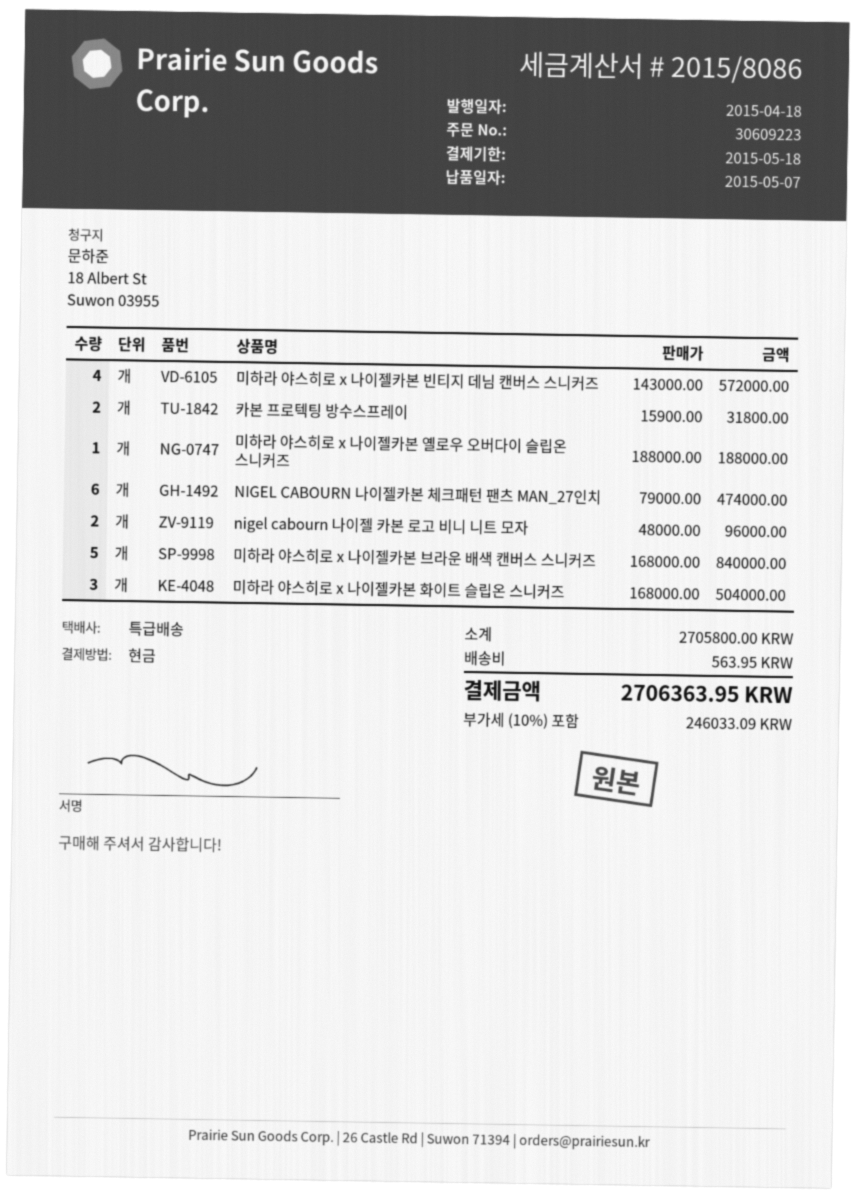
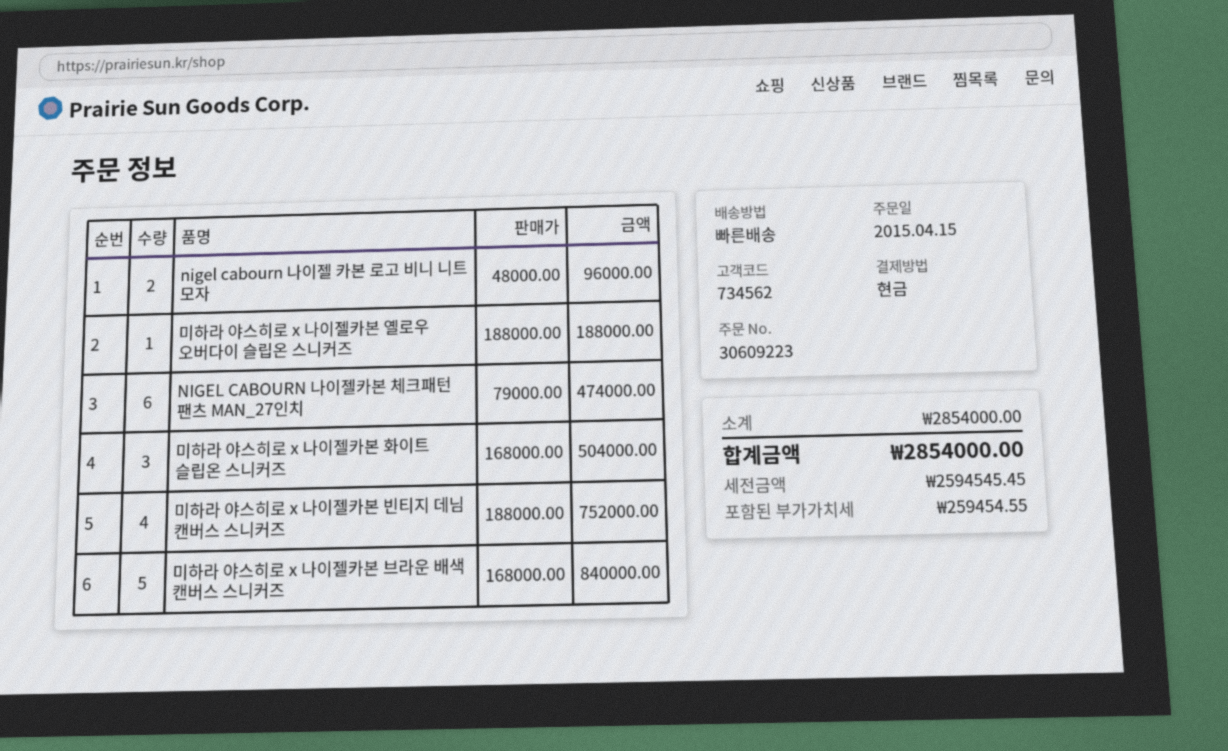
미하라 야스히로 x 나이젤카본 빈티지 데님 캔버스 스니커즈: 4 x 143000.00 = 572000.00 -> 4 x 188000.00 = 752000.00
카본 프로텍팅 방수스프레이: 2 x 15900.00 = 31800.00 -> none
subtotal: 2705800.00 -> 2854000.00
shipping: 563.95 -> none
tax: 246033.09 -> 259454.55
total: 2706363.95 -> 2854000.00

